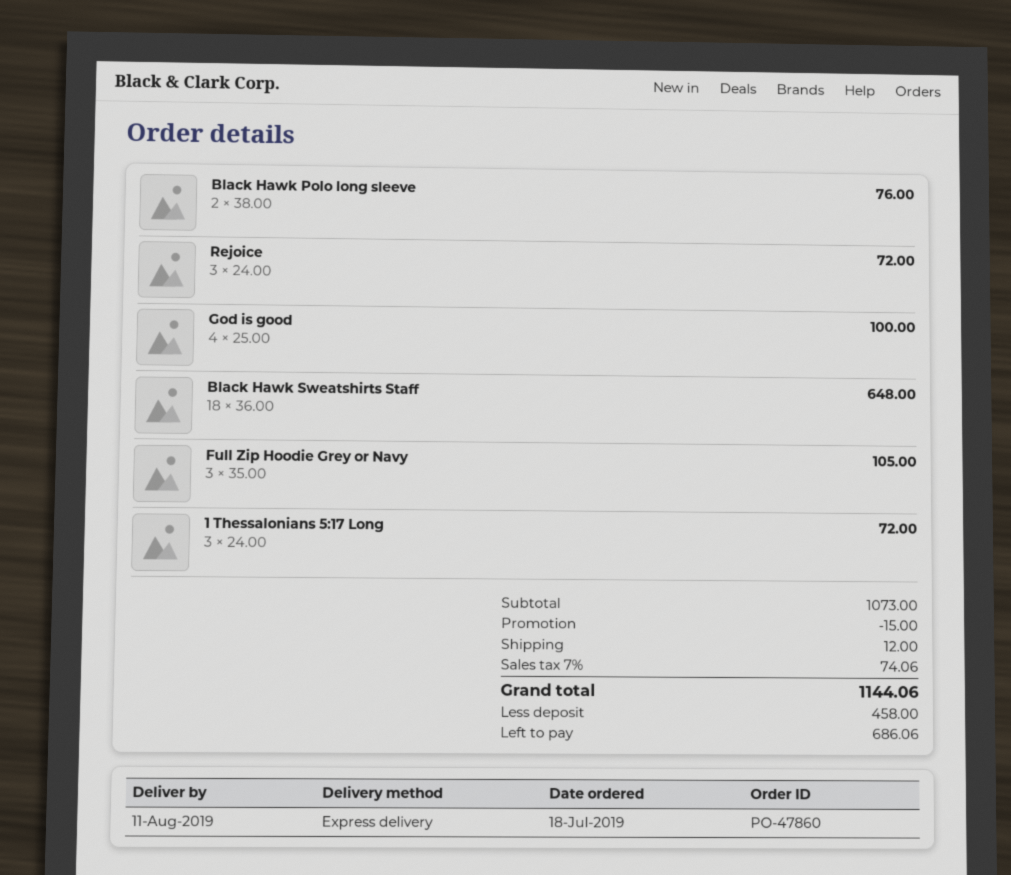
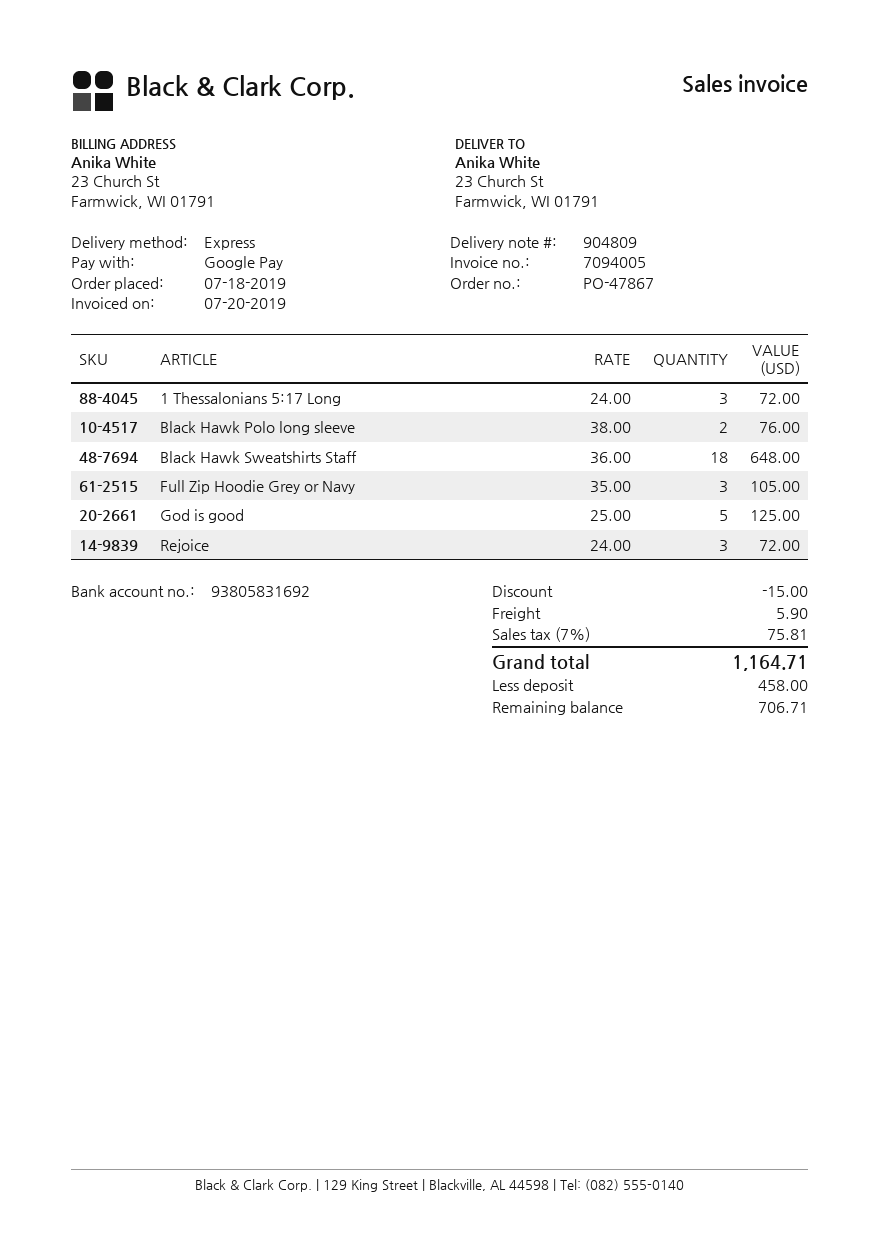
order number: PO-47860 -> PO-47867
God is good: 4 x 25.00 = 100.00 -> 5 x 25.00 = 125.00
shipping: 12.00 -> 5.90
tax: 7% = 74.06 -> 7% = 75.81
total: 1144.06 -> 1164.71
balance: 686.06 -> 706.71

